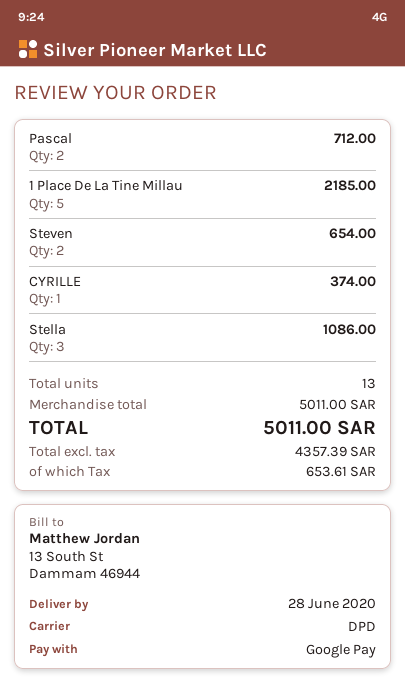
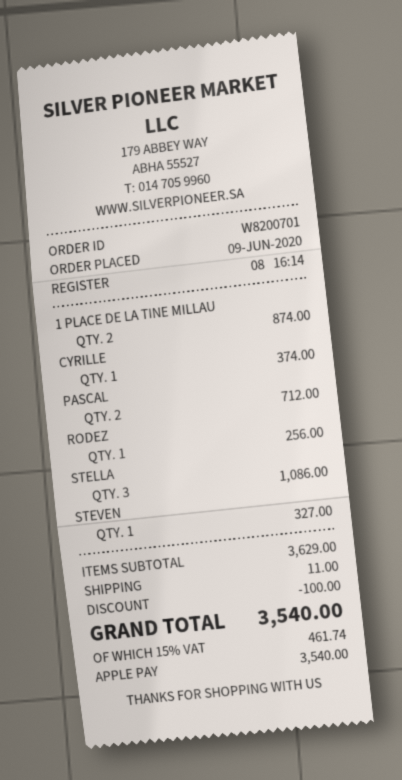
payment method: Google Pay -> Apple Pay
1 Place De La Tine Millau: 5 for 2185.00 -> 2 for 874.00
Steven: 2 for 654.00 -> 1 for 327.00
RODEZ: none -> 1 for 256.00
subtotal: 5011.00 -> 3629.00
discount: none -> 100.00
shipping: none -> 11.00
tax: 653.61 -> 461.74
total: 5011.00 -> 3540.00

